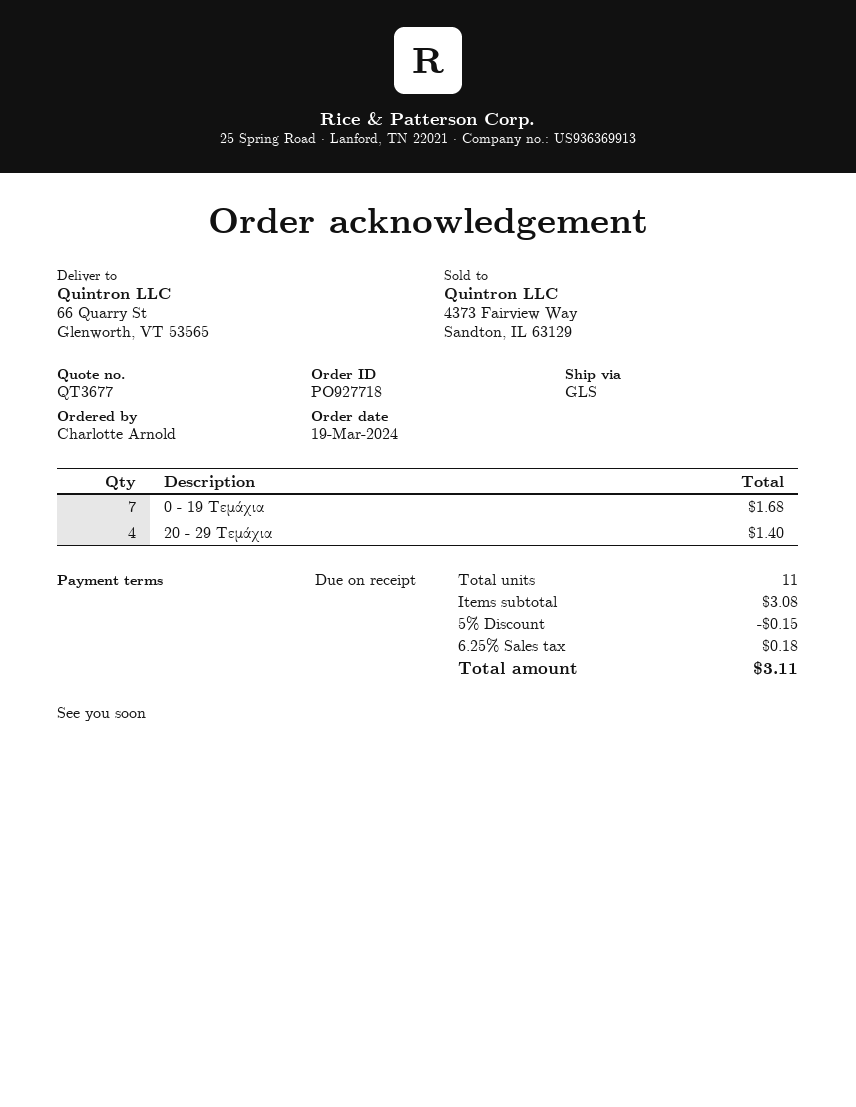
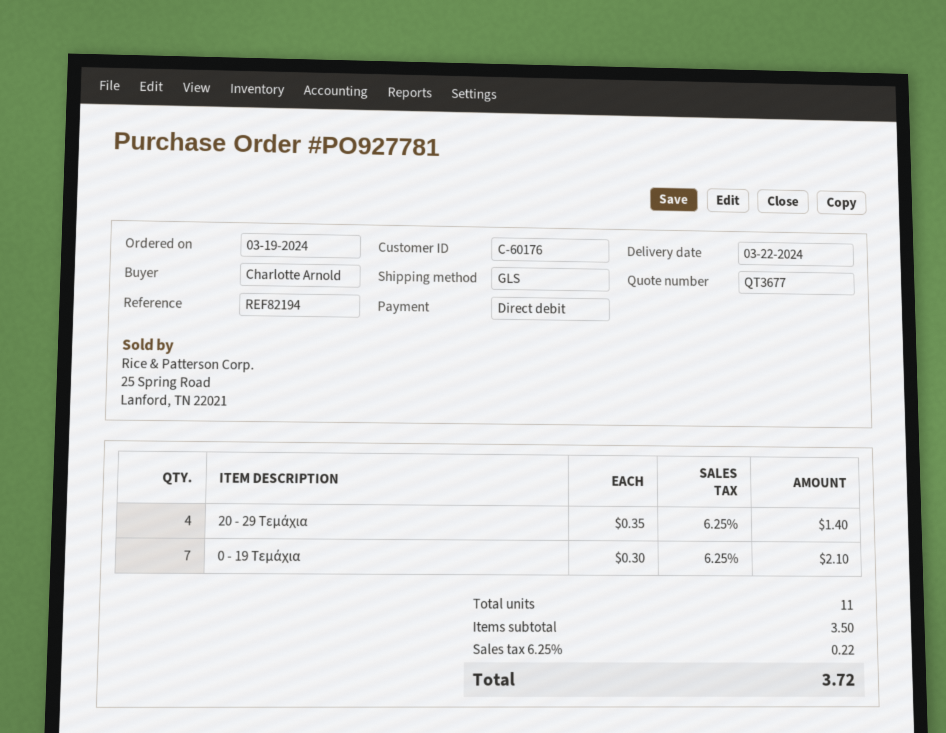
order number: PO927718 -> PO927781
0 - 19 Τεμάχια: 7 for 1.68 -> 7 for 2.10
subtotal: 3.08 -> 3.50
discount: 5% = 0.15 -> none
tax: 6.25% = 0.18 -> 6.25% = 0.22
total: 3.11 -> 3.72

